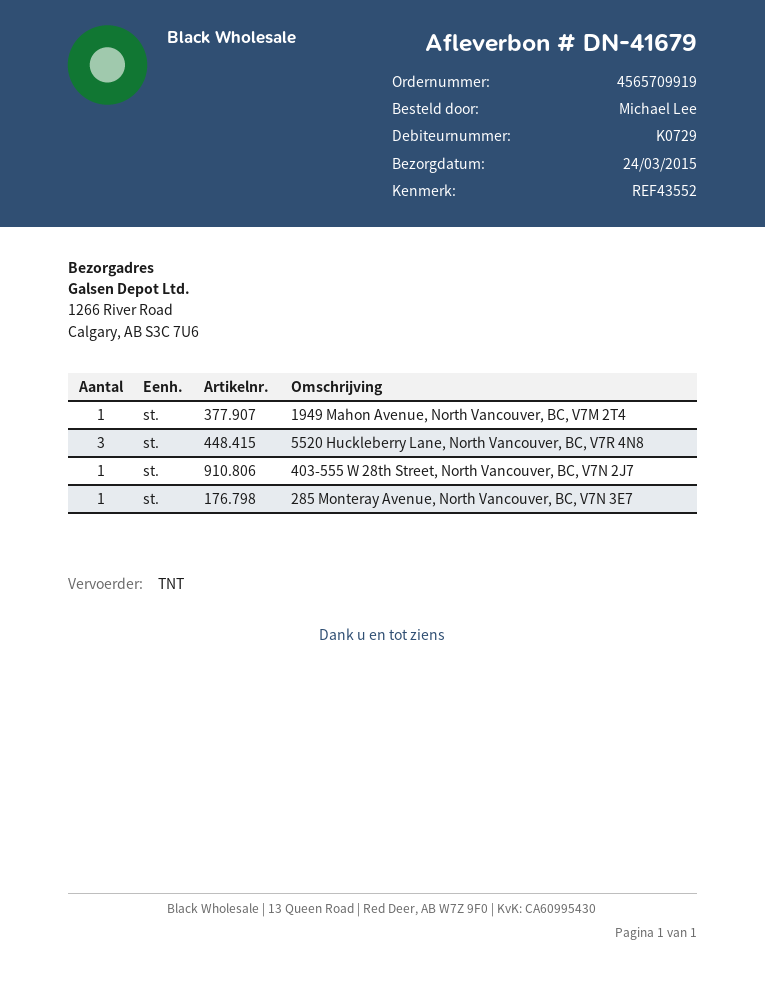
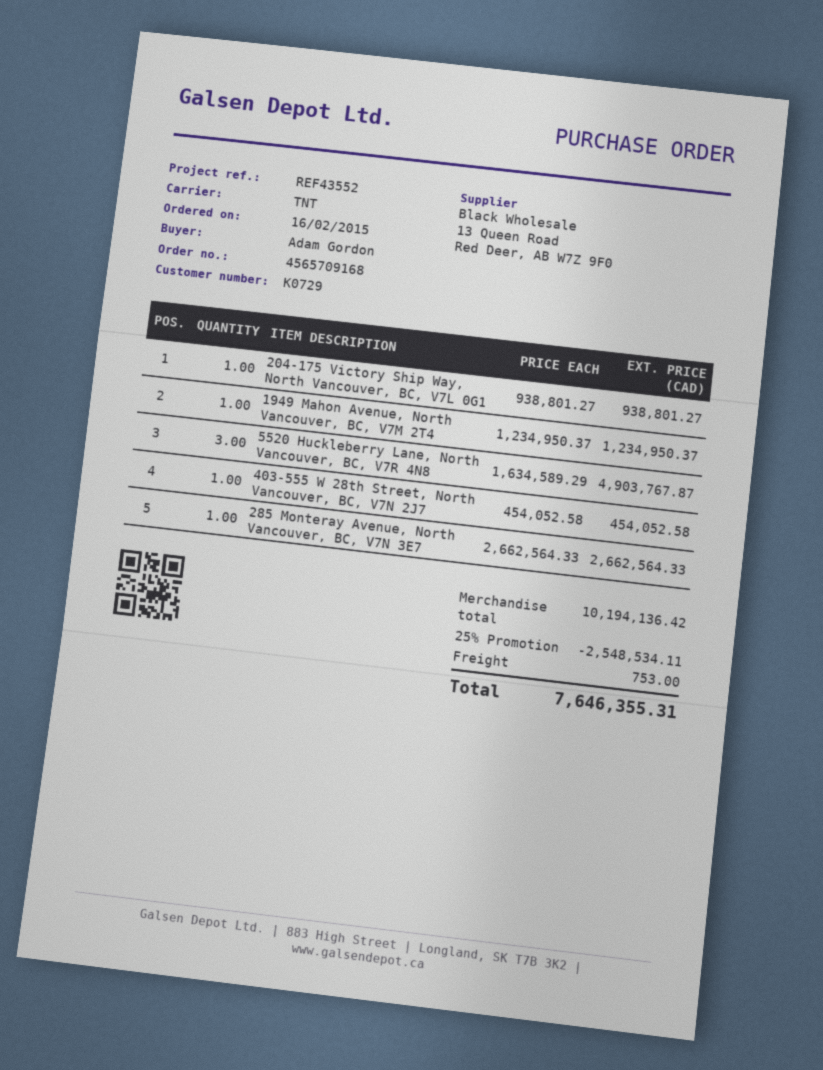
order number: 4565709919 -> 4565709168
ordered by: Michael Lee -> Adam Gordon
204-175 Victory Ship Way, North Vancouver, BC, V7L 0G1: none -> 1

